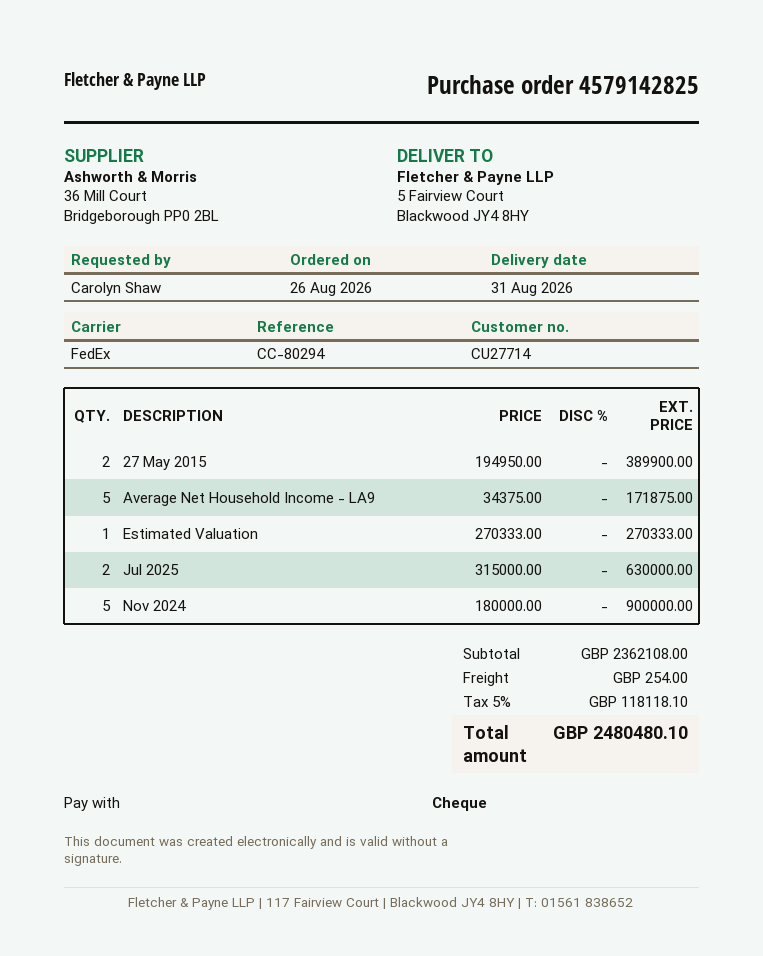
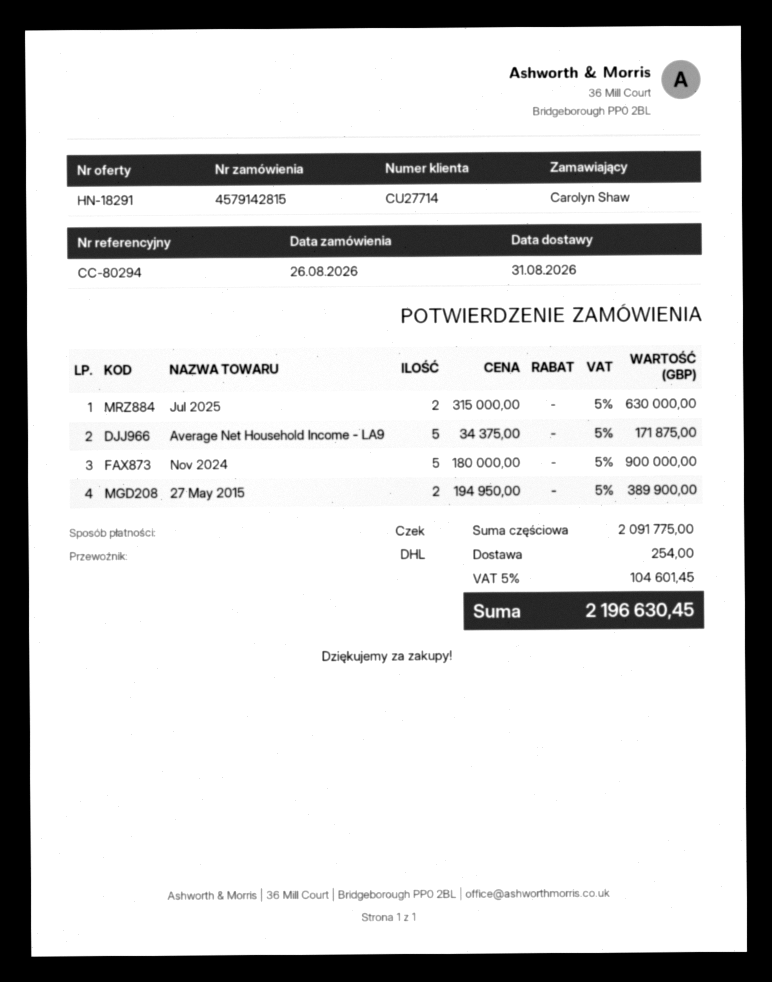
order number: 4579142825 -> 4579142815
shipping method: FedEx -> DHL
Estimated Valuation: 1 x 270333.00 = 270333.00 -> none
subtotal: 2362108.00 -> 2091775.00
tax: 5% = 118118.10 -> 5% = 104601.45
total: 2480480.10 -> 2196630.45

